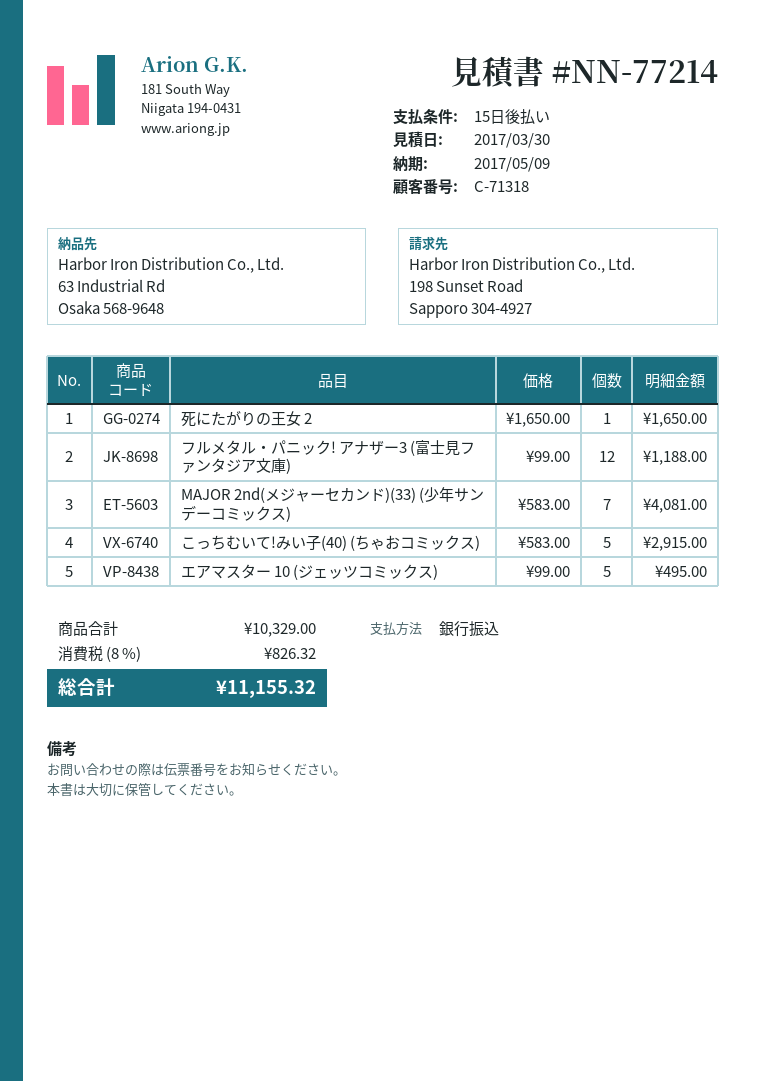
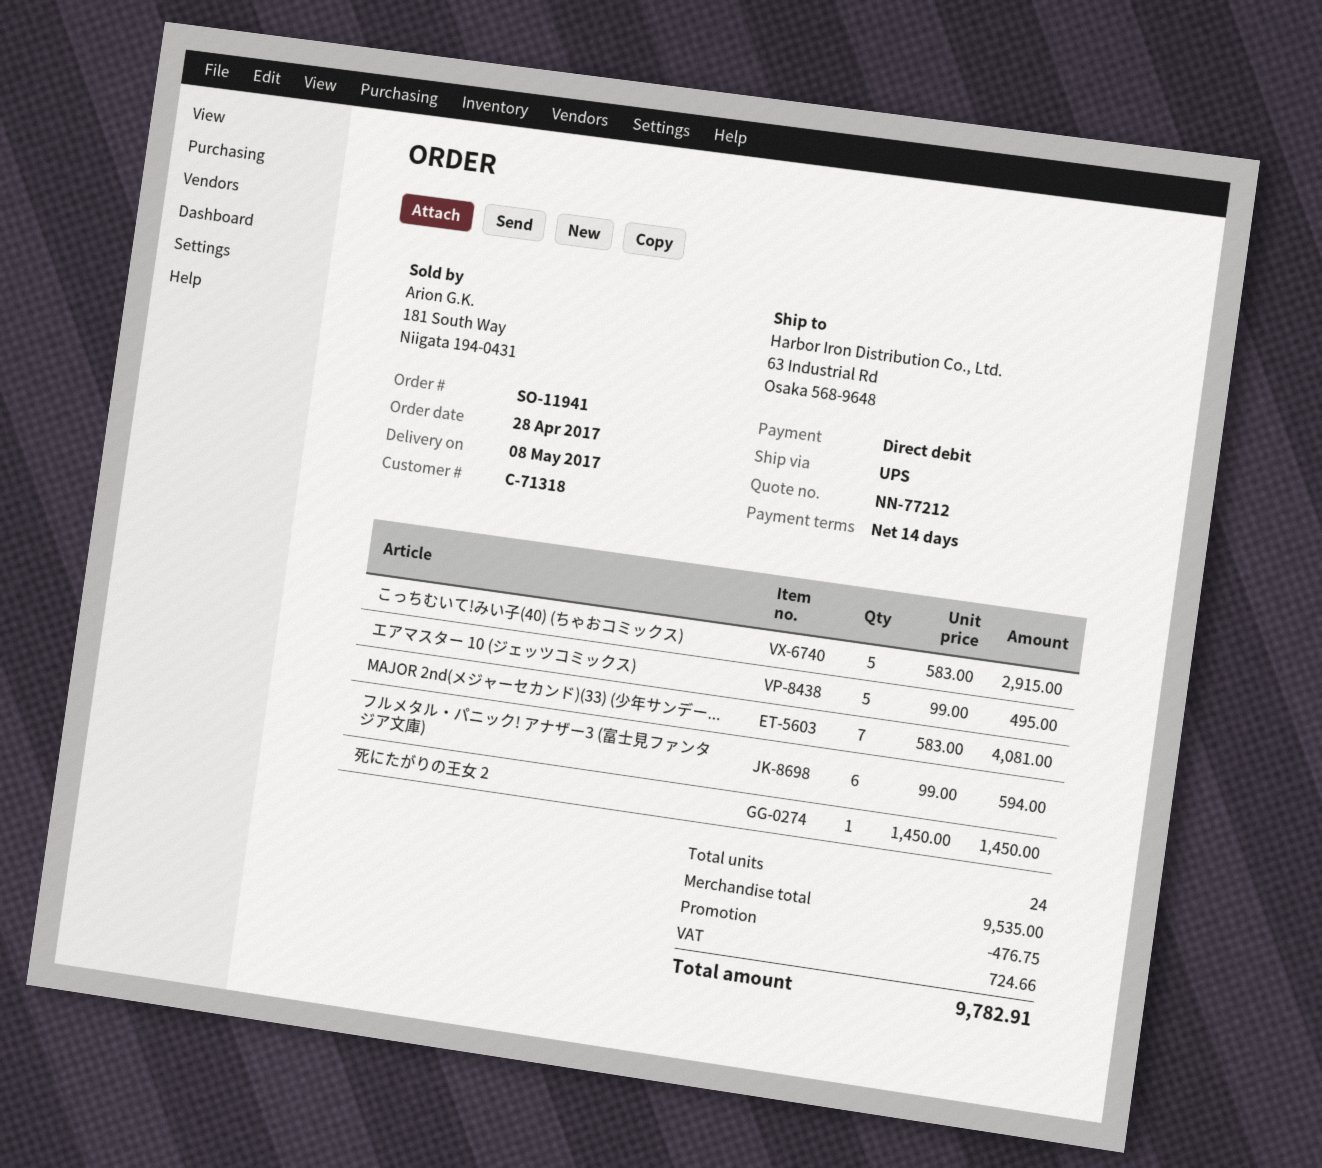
quote number: NN-77214 -> NN-77212
delivery date: 2017-05-09 -> 2017-05-08
payment terms: 15 days -> 14 days
payment method: bank transfer -> direct debit
死にたがりの王女 2: 1 x 1650.00 = 1650.00 -> 1 x 1450.00 = 1450.00
フルメタル・パニック! アナザー3 (富士見ファンタジア文庫): 12 x 99.00 = 1188.00 -> 6 x 99.00 = 594.00
subtotal: 10329.00 -> 9535.00
discount: none -> 476.75
tax: 826.32 -> 724.66
total: 11155.32 -> 9782.91

